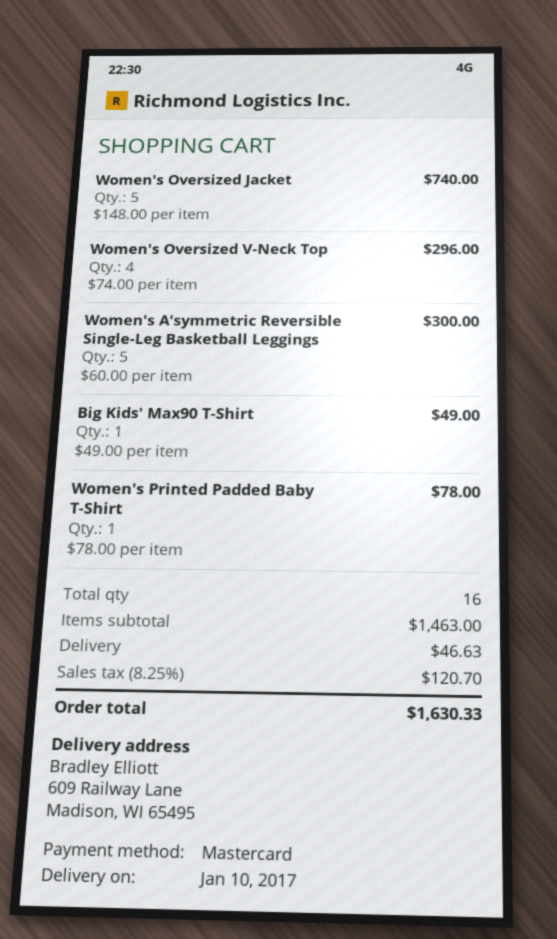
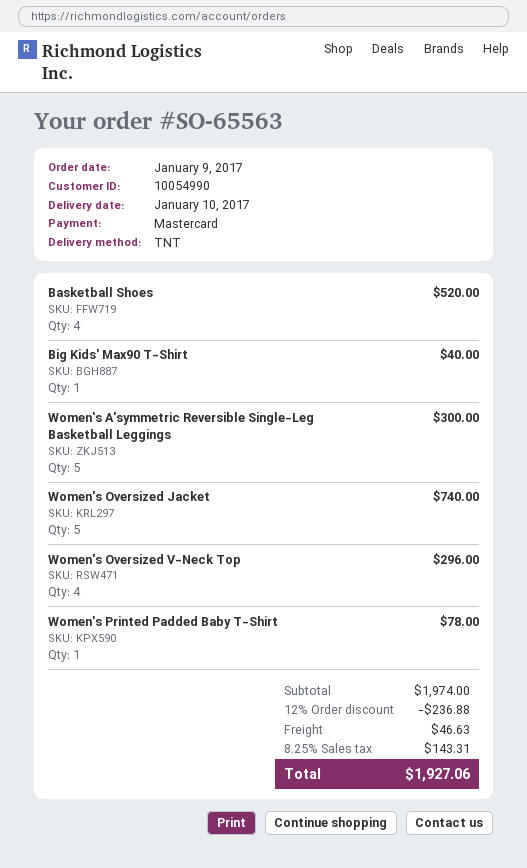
Big Kids' Max90 T-Shirt: 1 for 49.00 -> 1 for 40.00
Basketball Shoes: none -> 4 for 520.00
subtotal: 1463.00 -> 1974.00
discount: none -> 12% = 236.88
tax: 8.25% = 120.70 -> 8.25% = 143.31
total: 1630.33 -> 1927.06

